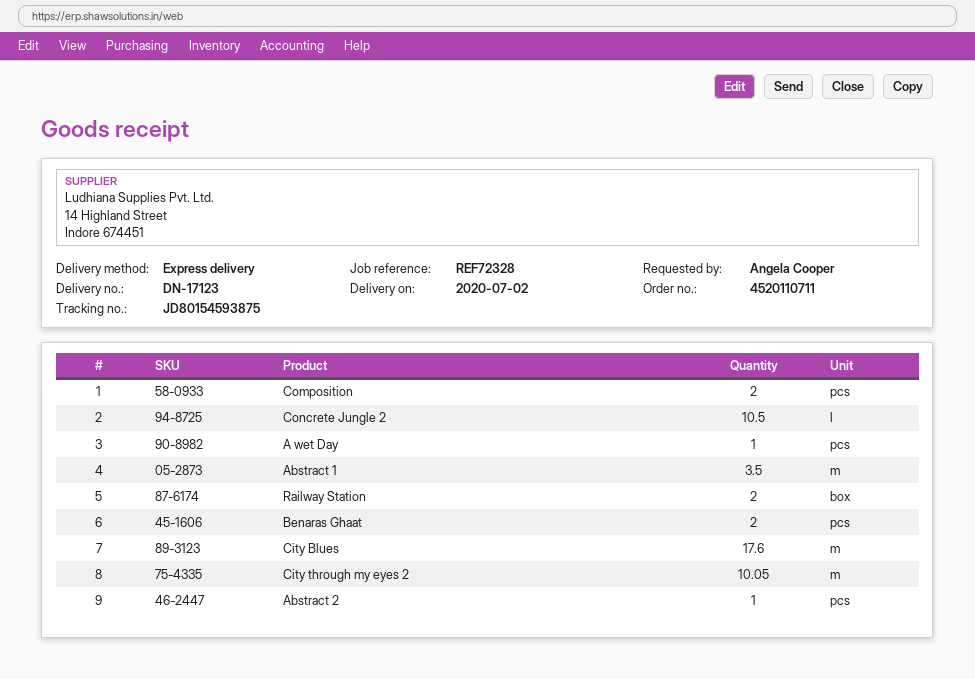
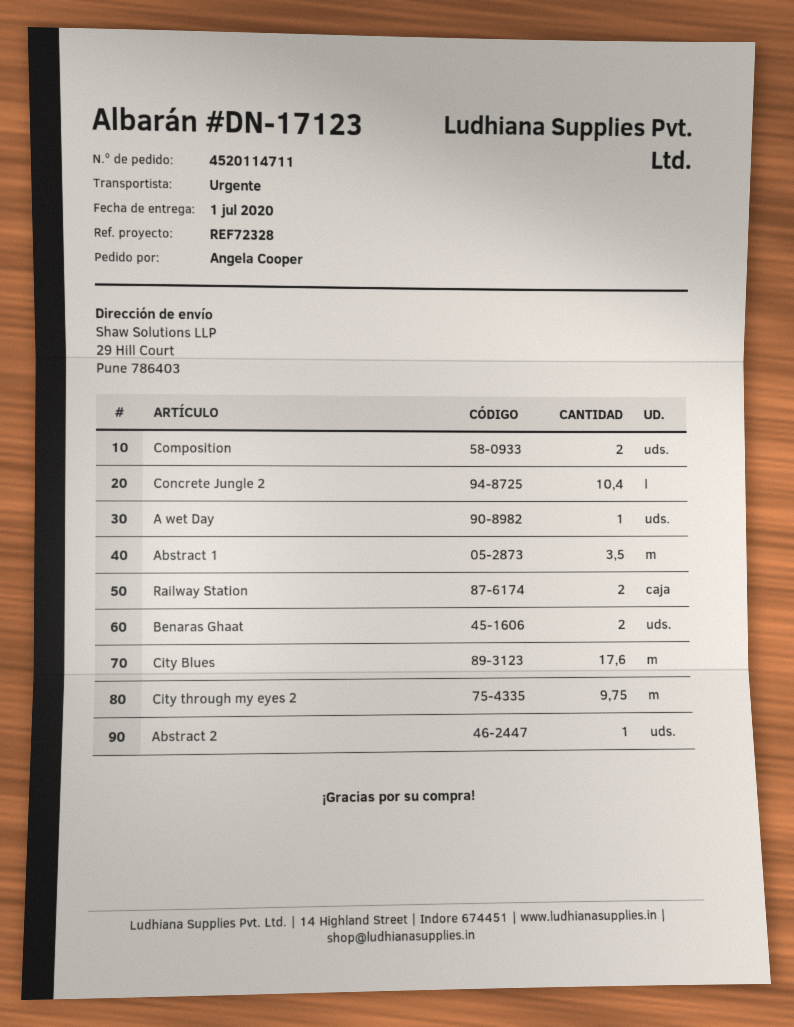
order number: 4520110711 -> 4520114711
delivery date: 2020-07-02 -> 2020-07-01
Concrete Jungle 2: 10.5 -> 10.4
City through my eyes 2: 10.05 -> 9.75

